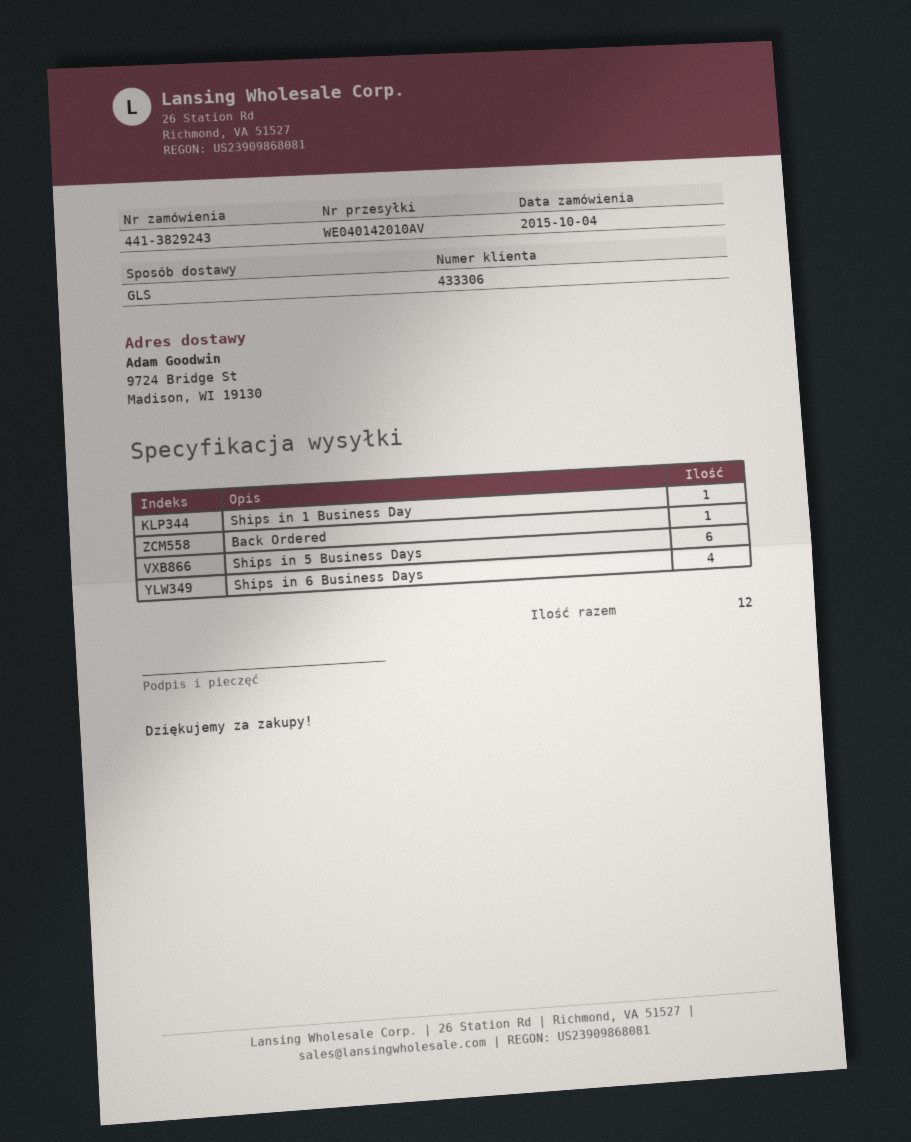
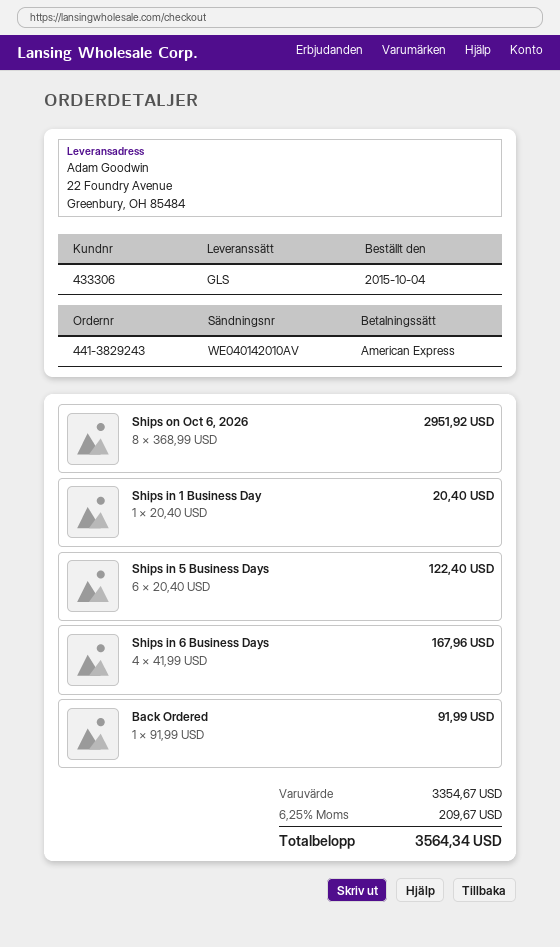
ship to: 9724 Bridge St, Madison, WI 19130 -> 22 Foundry Avenue, Greenbury, OH 85484
Ships on Oct 6, 2026: none -> 8

